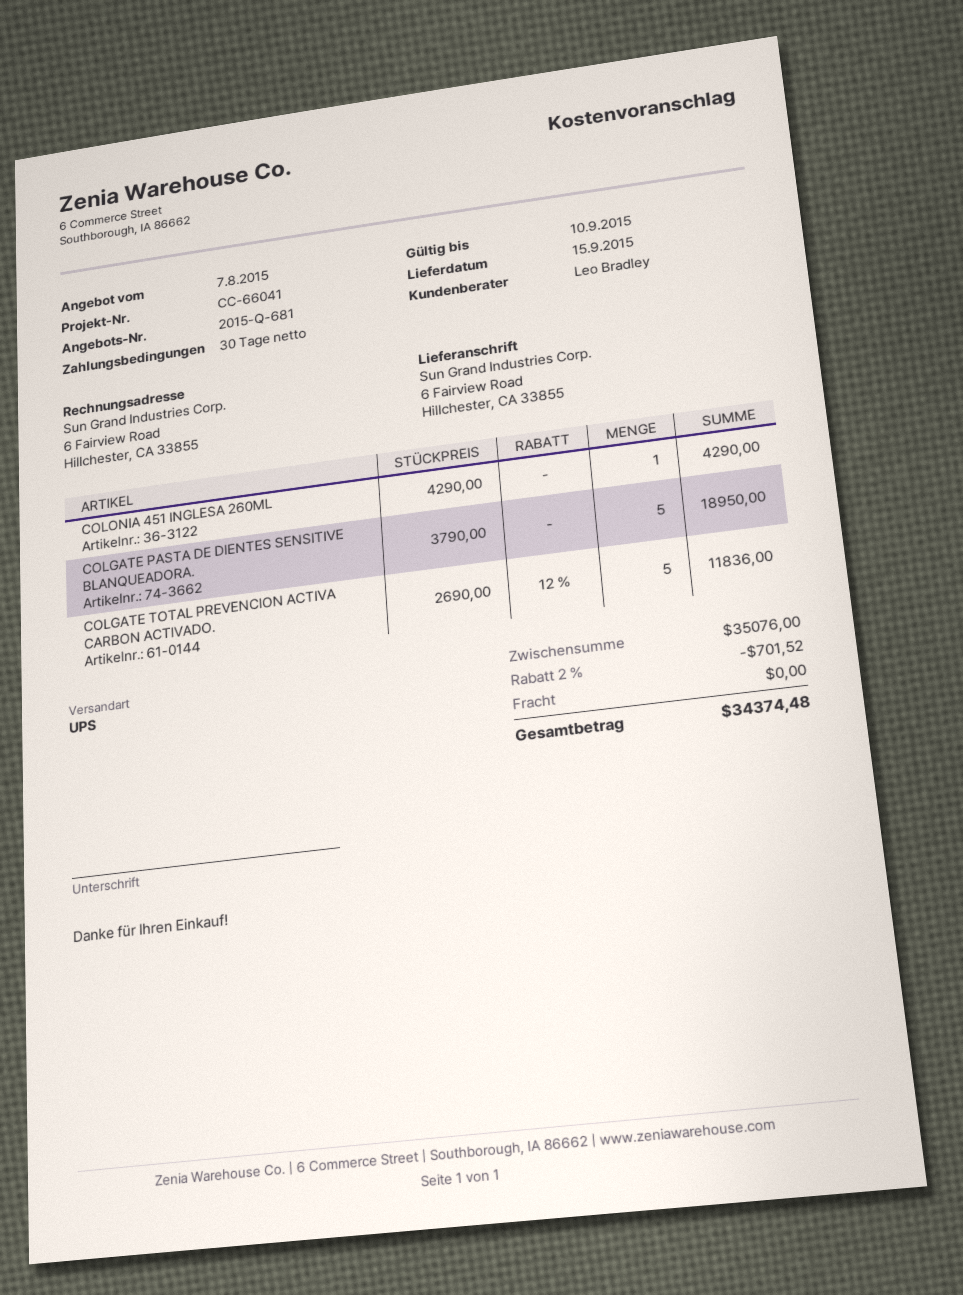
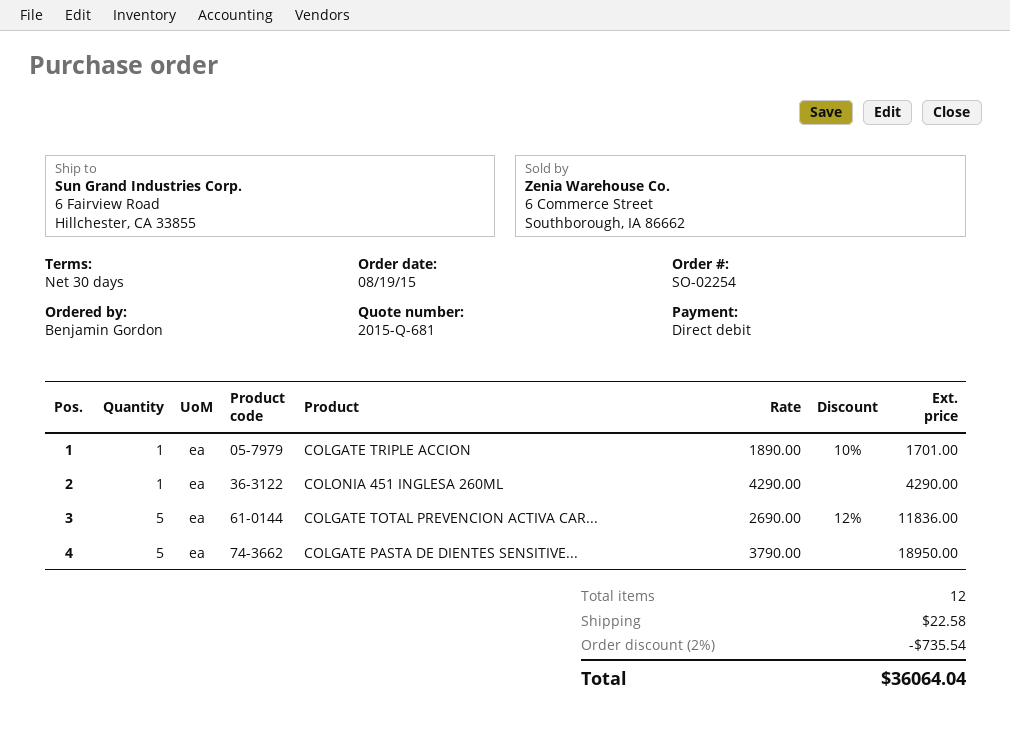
COLGATE TRIPLE ACCION: none -> 1 x 1890.00 - 10% = 1701.00
discount: 2% = 701.52 -> 2% = 735.54
shipping: 0.00 -> 22.58
total: 34374.48 -> 36064.04

